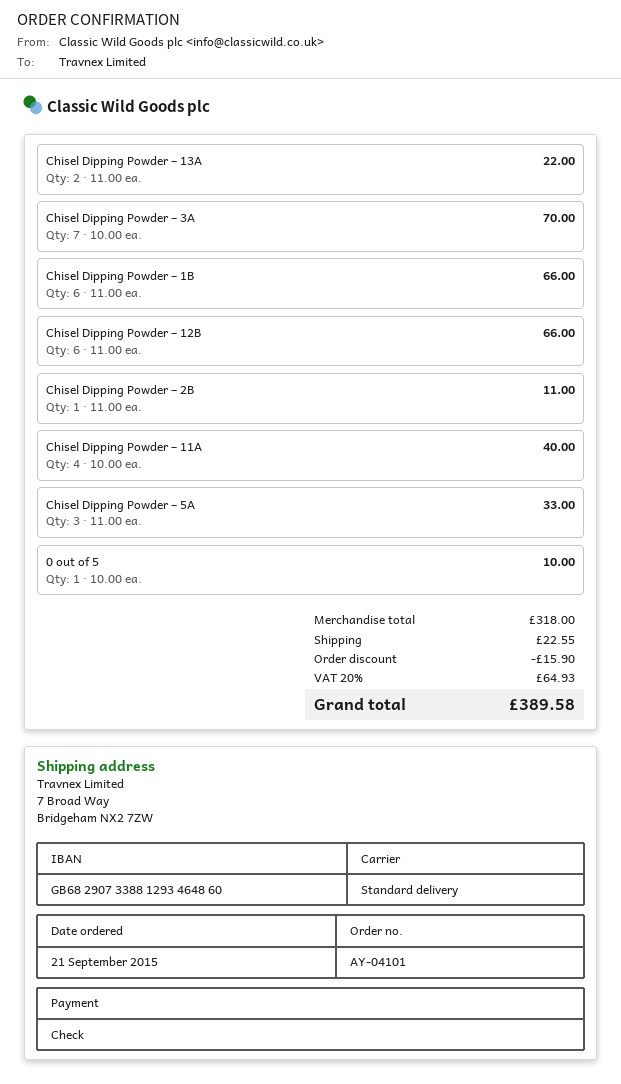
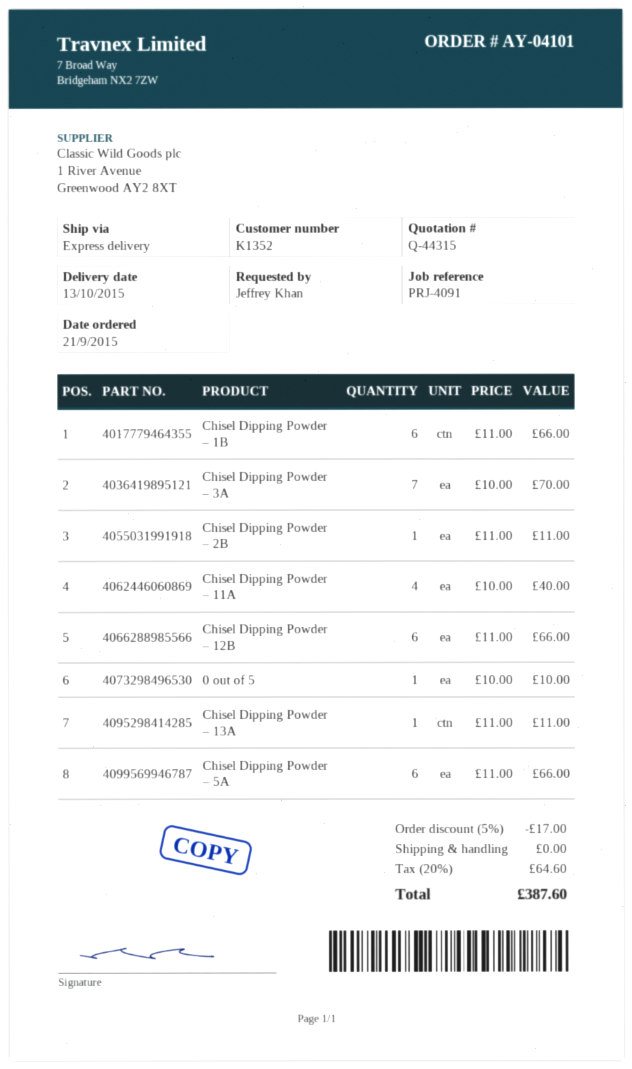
shipping method: standard -> express
Chisel Dipping Powder – 13A: 2 x 11.00 = 22.00 -> 1 x 11.00 = 11.00
Chisel Dipping Powder – 5A: 3 x 11.00 = 33.00 -> 6 x 11.00 = 66.00
discount: 15.90 -> 17.00
shipping: 22.55 -> 0.00
tax: 20% = 64.93 -> 20% = 64.60
total: 389.58 -> 387.60

